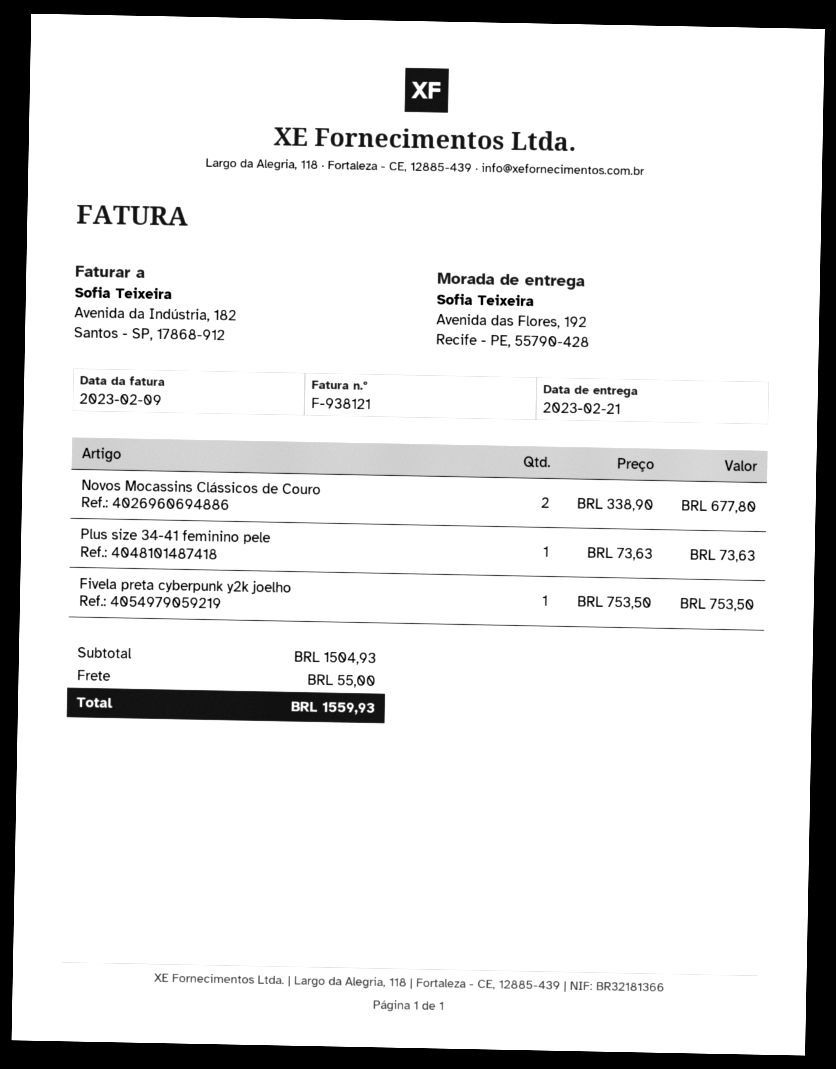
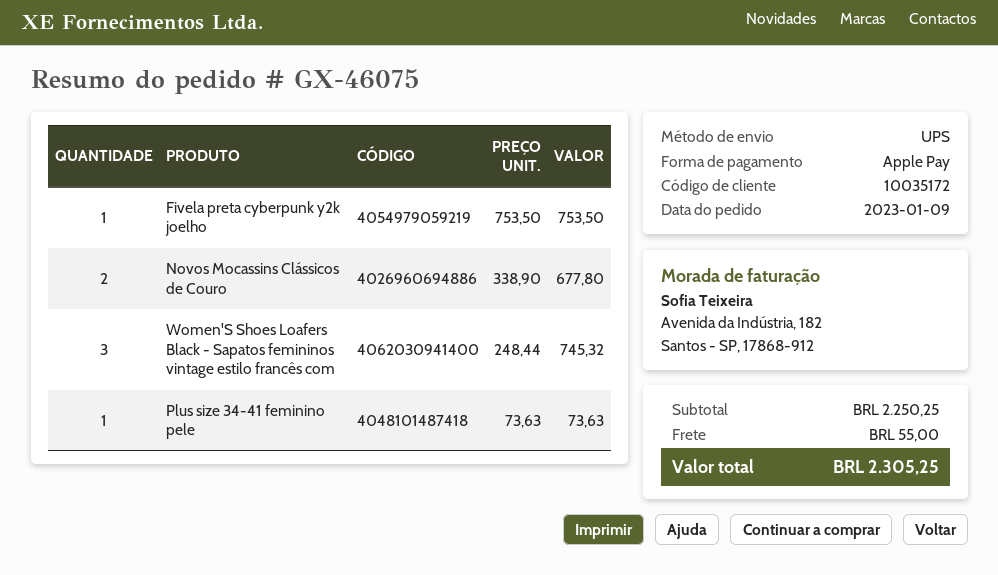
Women'S Shoes Loafers Black - Sapatos femininos vintage estilo francês com: none -> 3 x 248.44 = 745.32
subtotal: 1504.93 -> 2250.25
total: 1559.93 -> 2305.25

